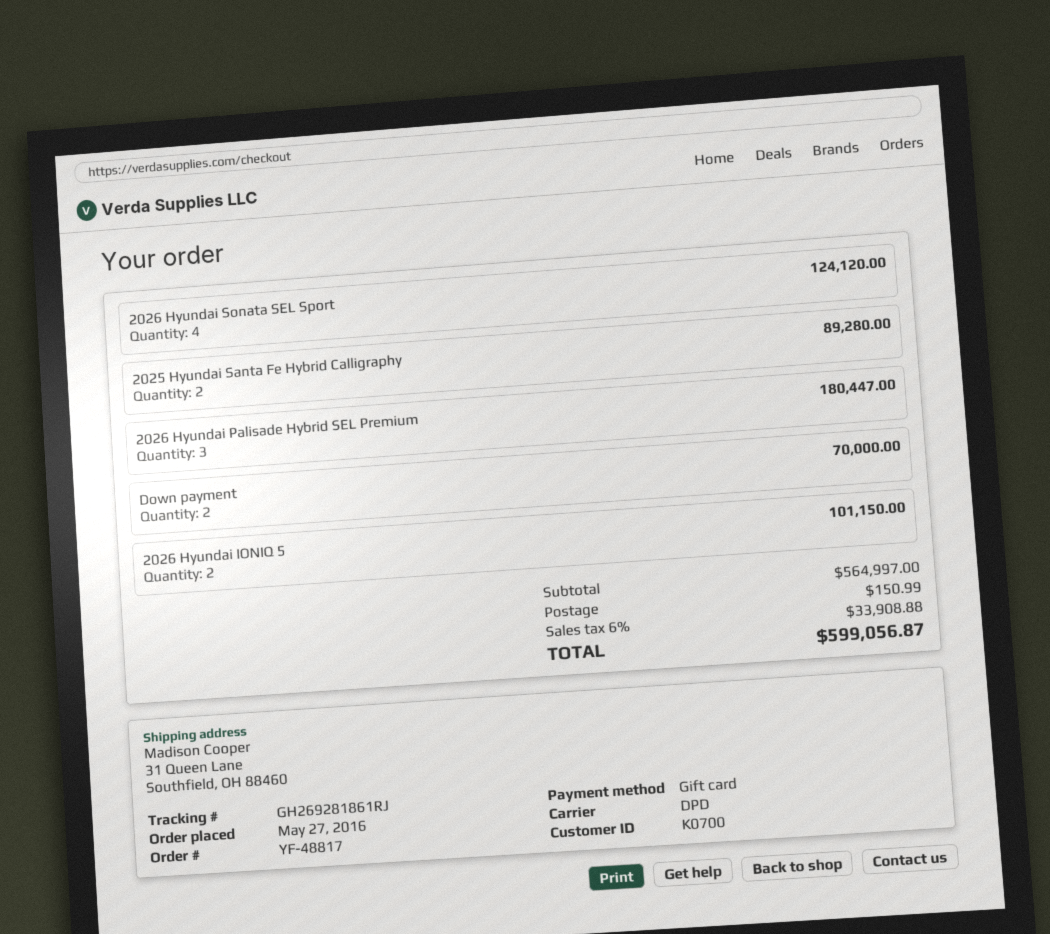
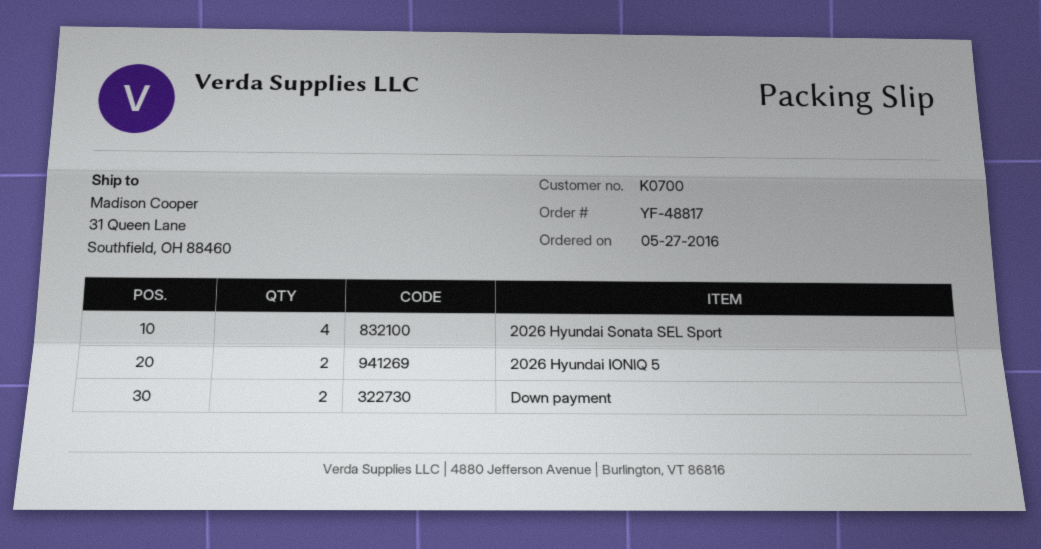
2025 Hyundai Santa Fe Hybrid Calligraphy: 2 -> none
2026 Hyundai Palisade Hybrid SEL Premium: 3 -> none

